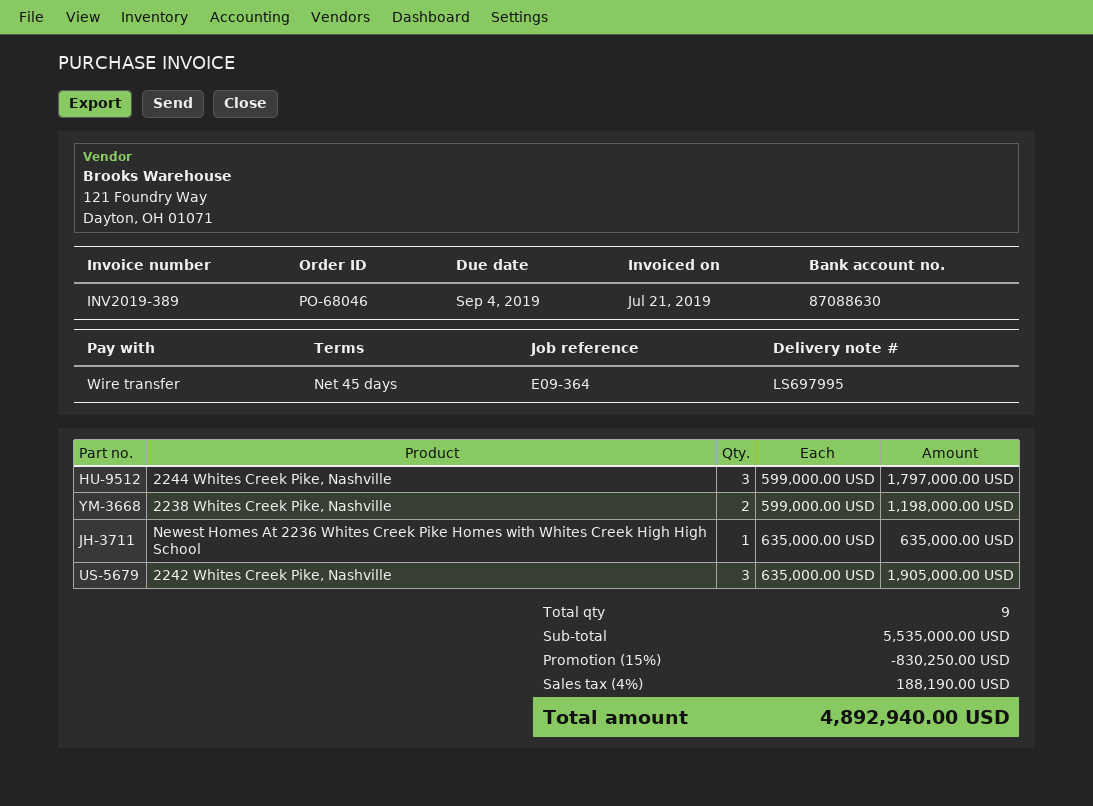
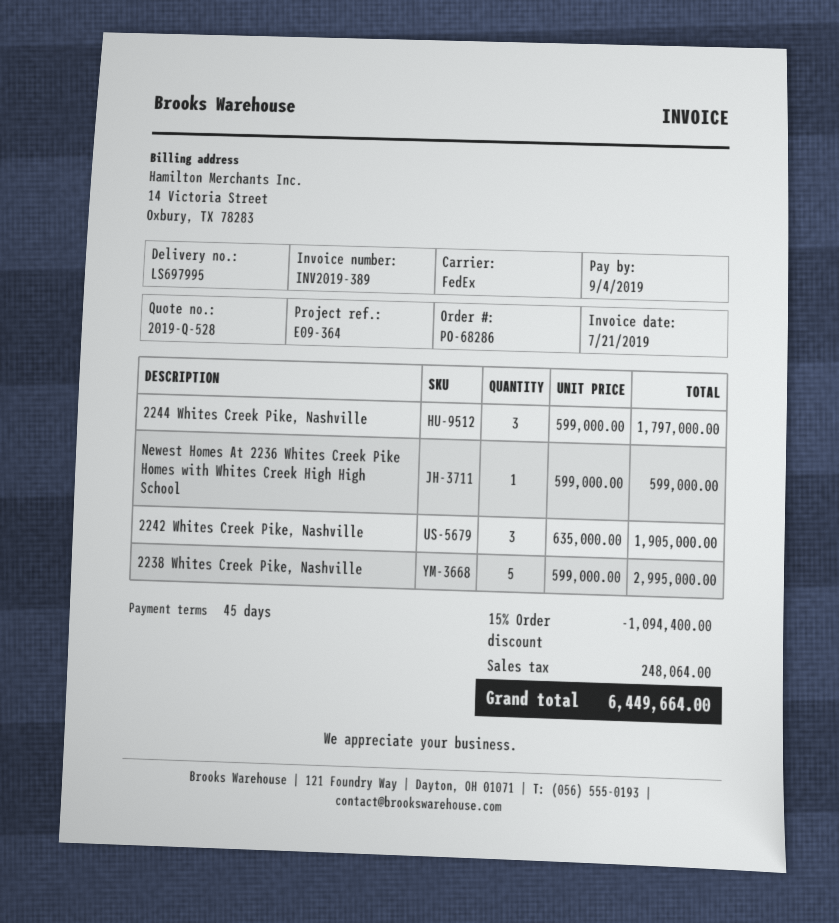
order number: PO-68046 -> PO-68286
2238 Whites Creek Pike, Nashville: 2 x 599000.00 = 1198000.00 -> 5 x 599000.00 = 2995000.00
Newest Homes At 2236 Whites Creek Pike Homes with Whites Creek High High School: 1 x 635000.00 = 635000.00 -> 1 x 599000.00 = 599000.00
discount: 15% = 830250.00 -> 15% = 1094400.00
tax: 188190.00 -> 248064.00
total: 4892940.00 -> 6449664.00

